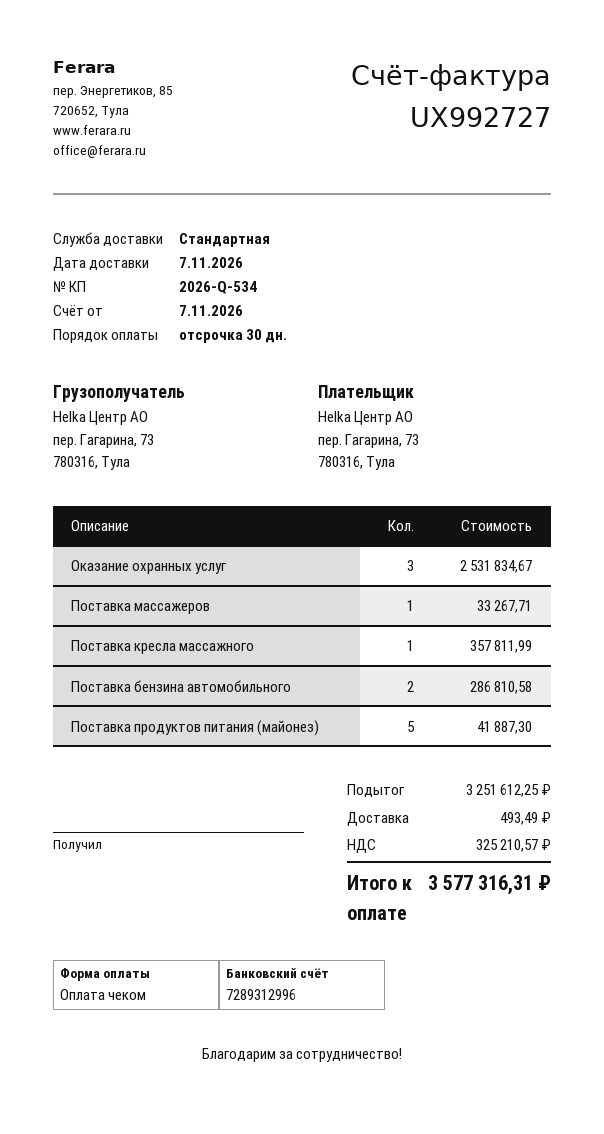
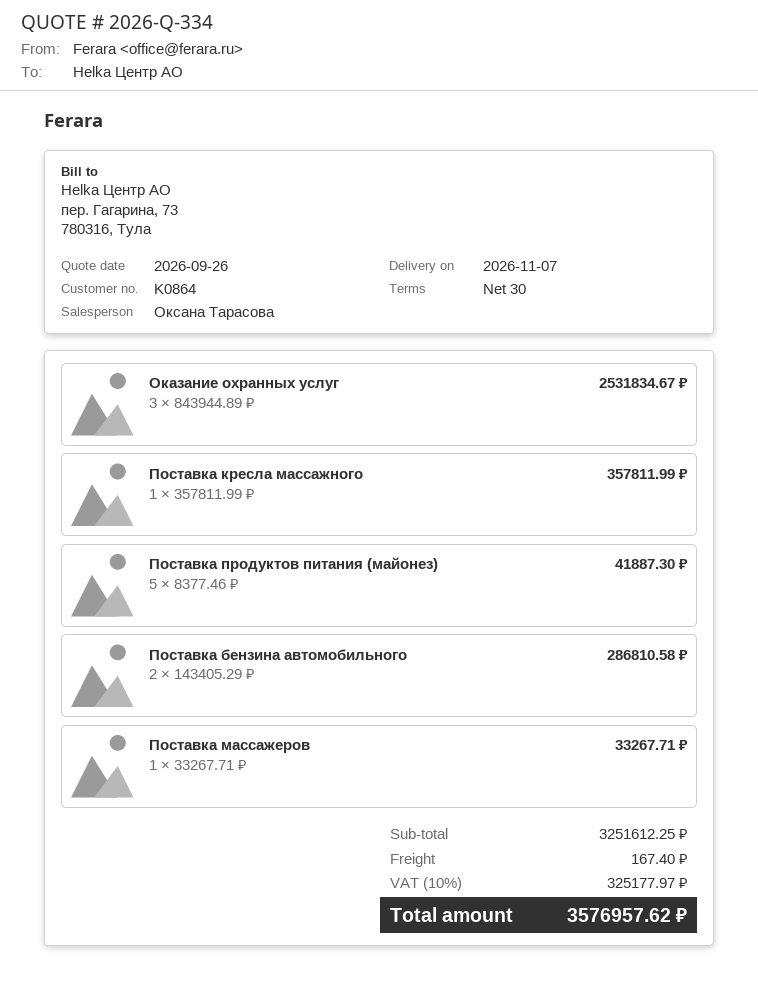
quote number: 2026-Q-534 -> 2026-Q-334
shipping: 493.49 -> 167.40
tax: 325210.57 -> 325177.97
total: 3577316.31 -> 3576957.62

